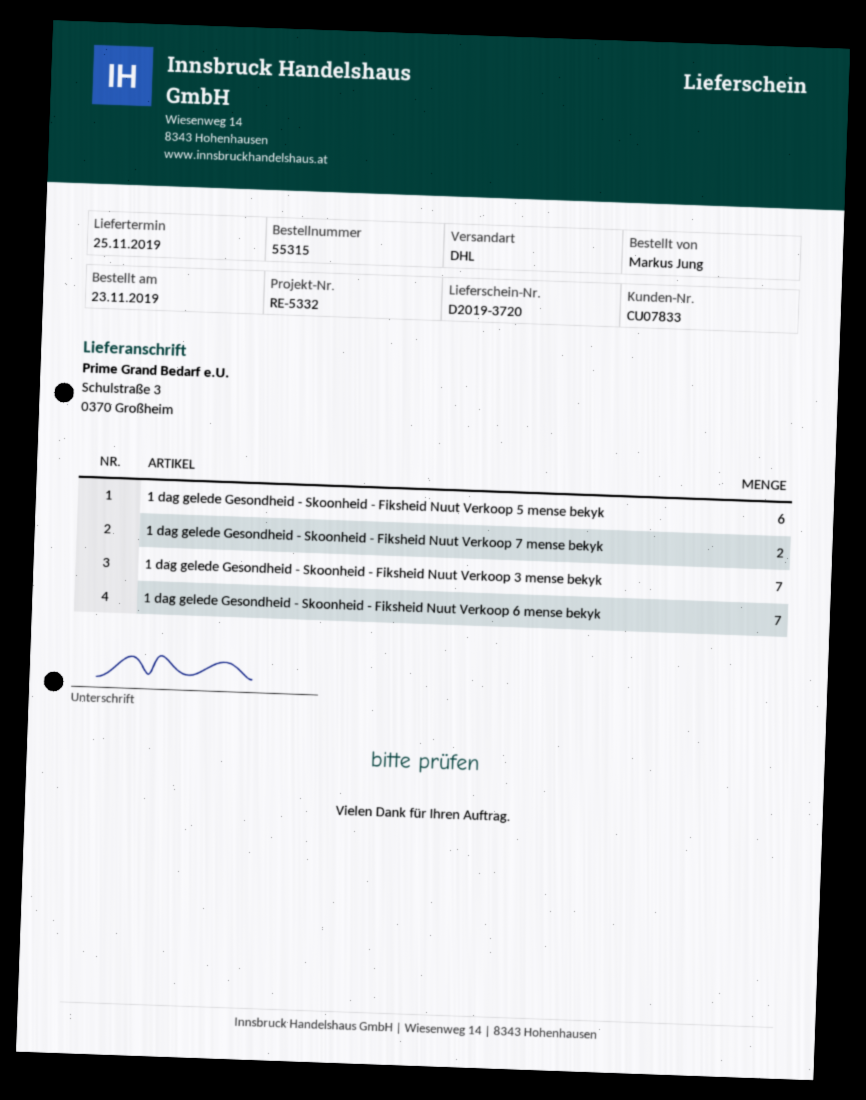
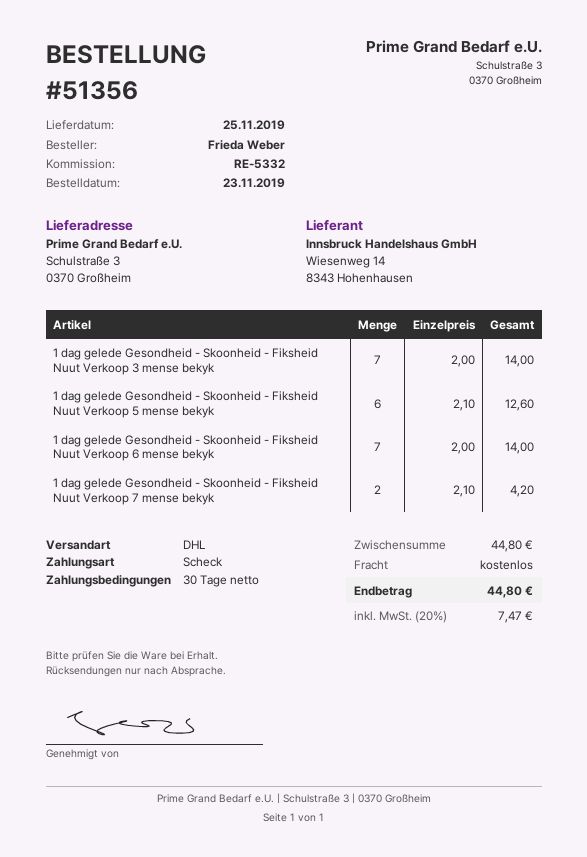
order number: 55315 -> 51356
ordered by: Markus Jung -> Frieda Weber

